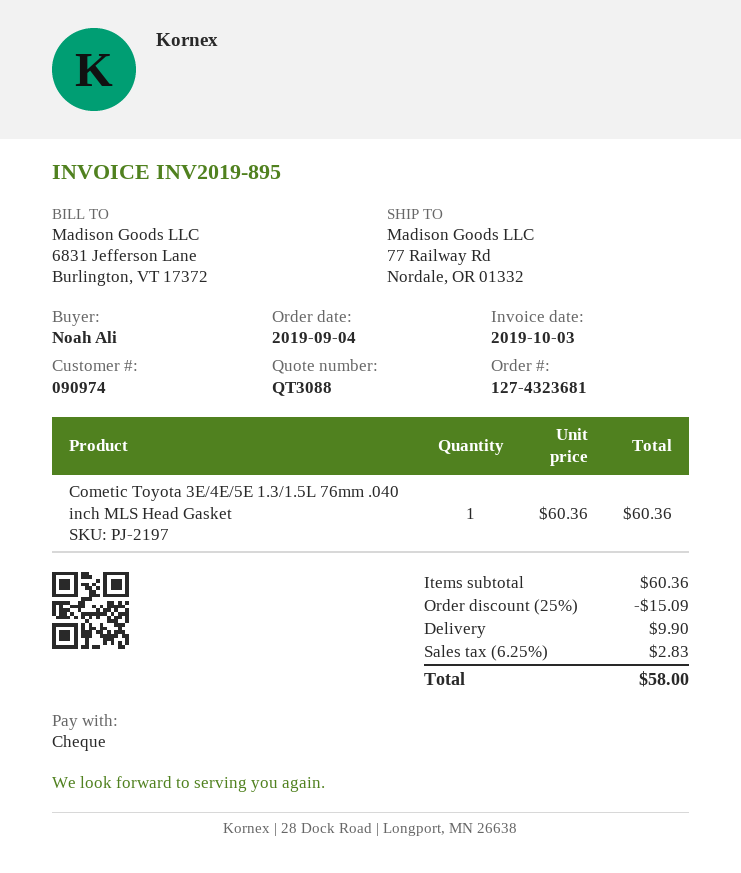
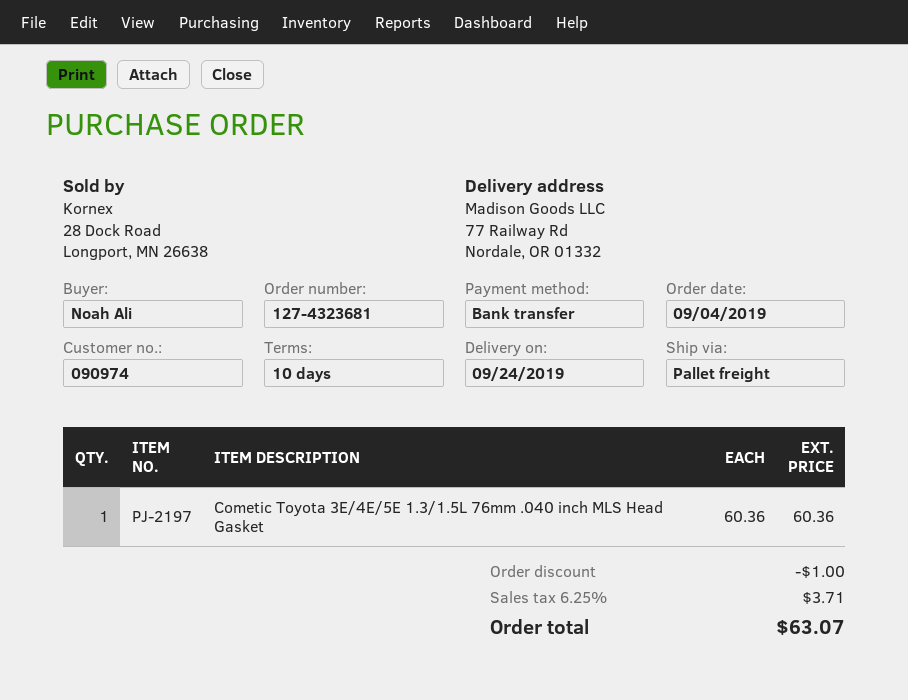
payment method: cheque -> bank transfer
discount: 15.09 -> 1.00
shipping: 9.90 -> none
tax: 6.25% = 2.83 -> 6.25% = 3.71
total: 58.00 -> 63.07

